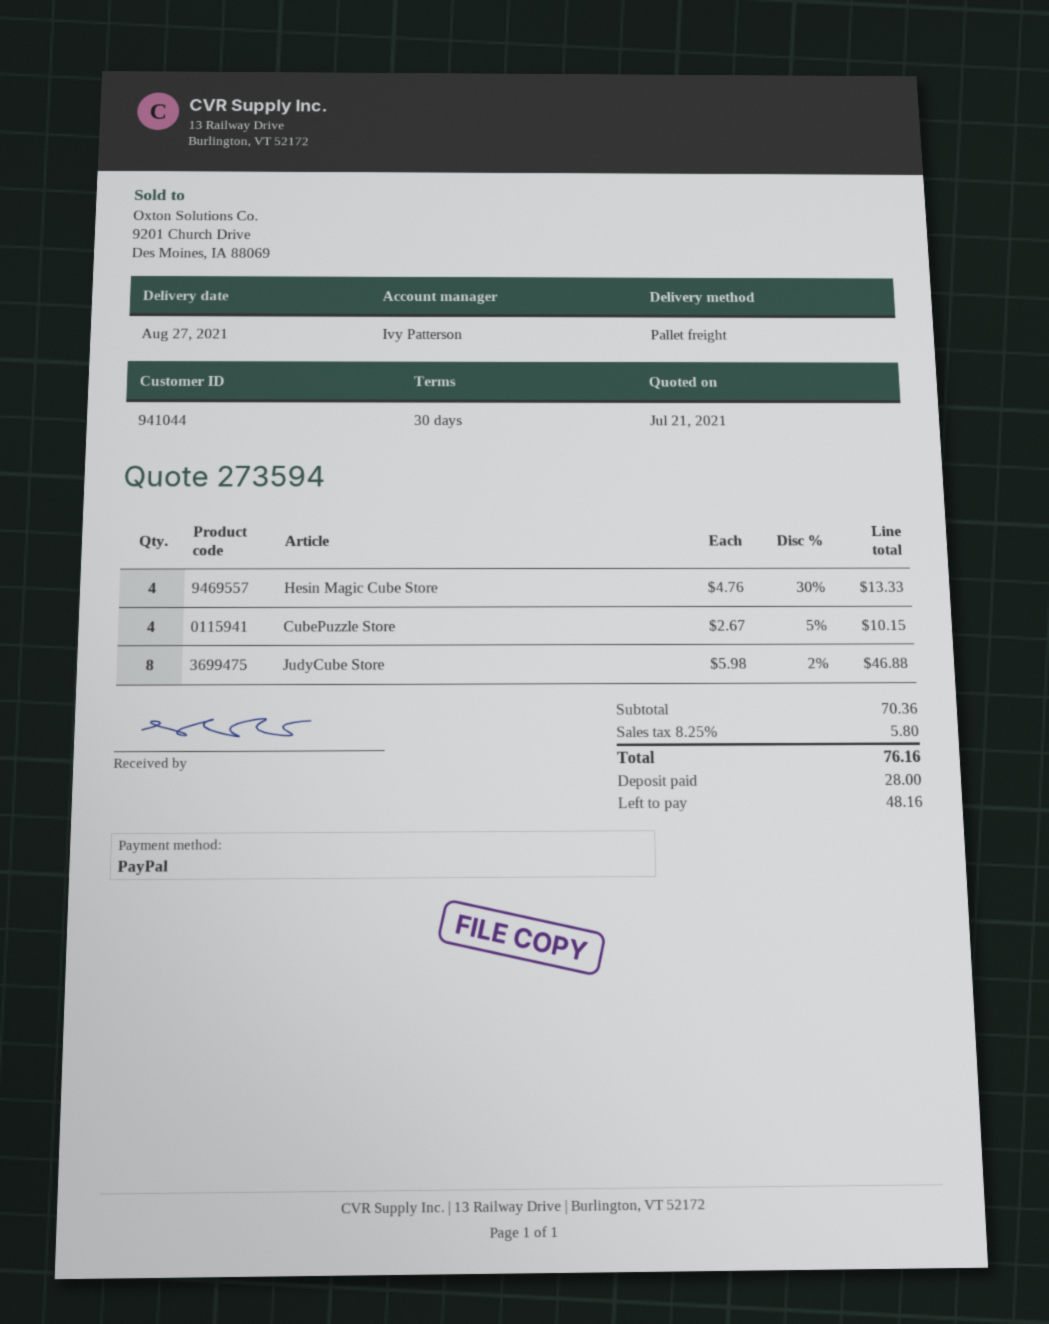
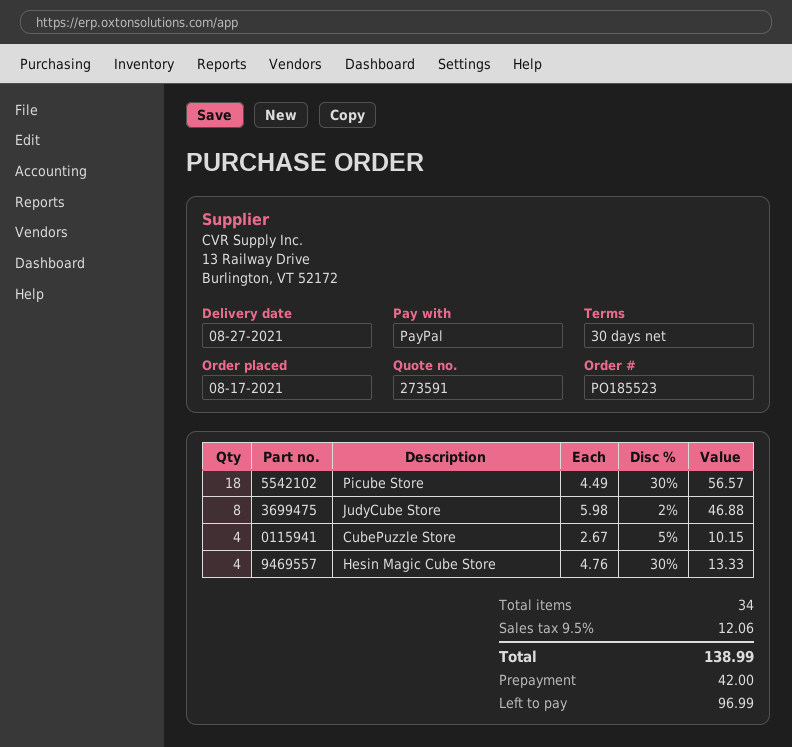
quote number: 273594 -> 273591
Picube Store: none -> 18 x 4.49 - 30% = 56.57
tax: 8.25% = 5.80 -> 9.5% = 12.06
total: 76.16 -> 138.99
deposit: 28.00 -> 42.00
balance: 48.16 -> 96.99

